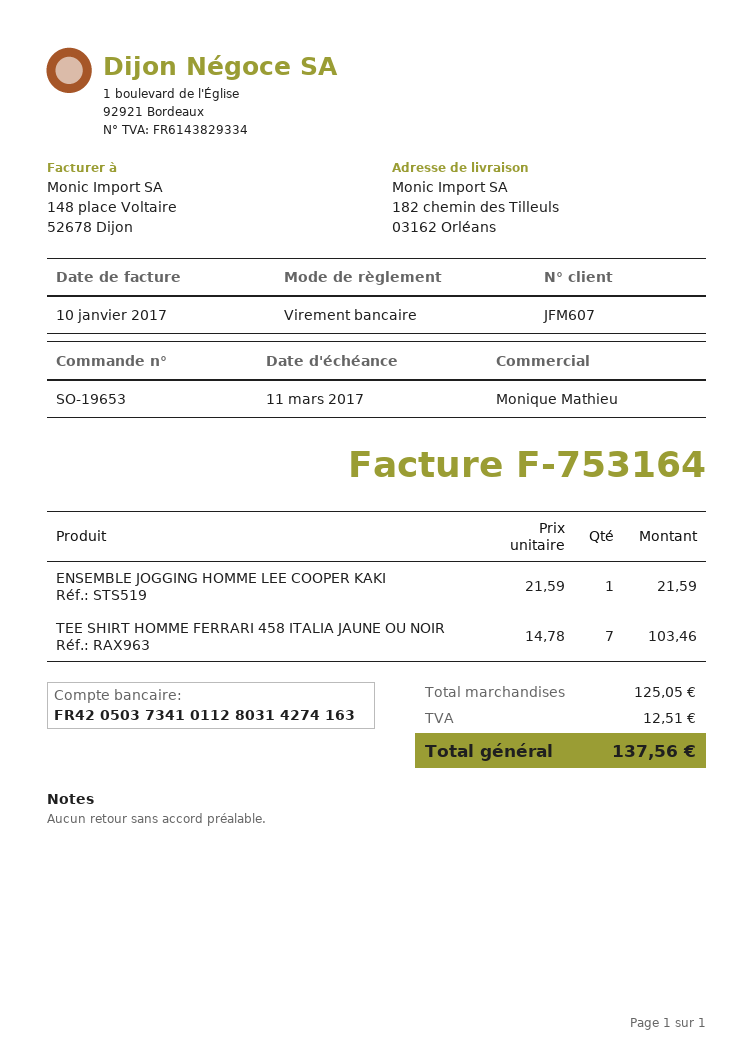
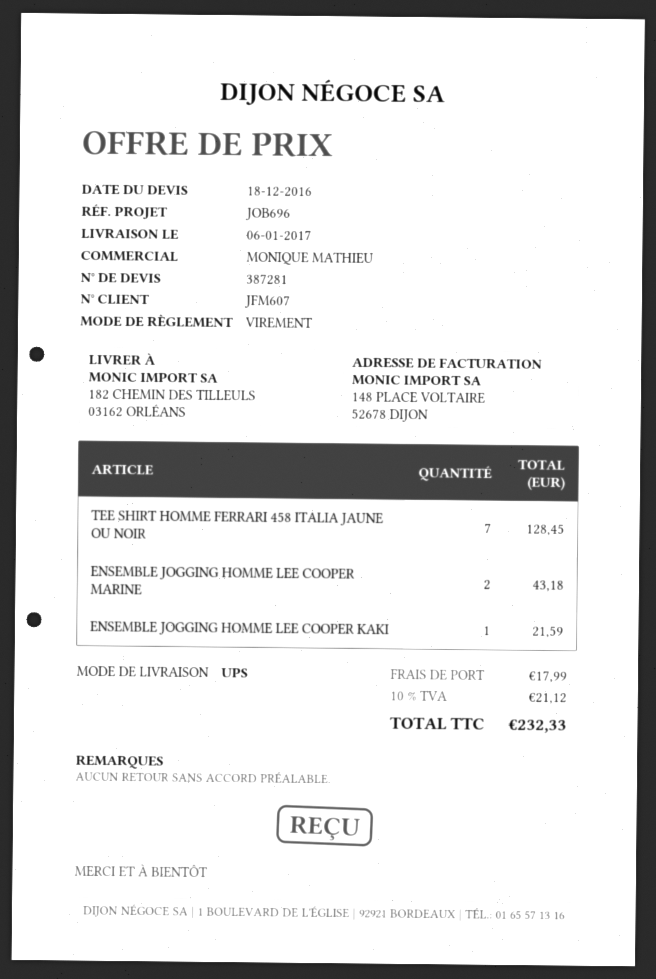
TEE SHIRT HOMME FERRARI 458 ITALIA JAUNE OU NOIR: 7 for 103.46 -> 7 for 128.45
ENSEMBLE JOGGING HOMME LEE COOPER MARINE: none -> 2 for 43.18
shipping: none -> 17.99
tax: 12.51 -> 21.12
total: 137.56 -> 232.33

